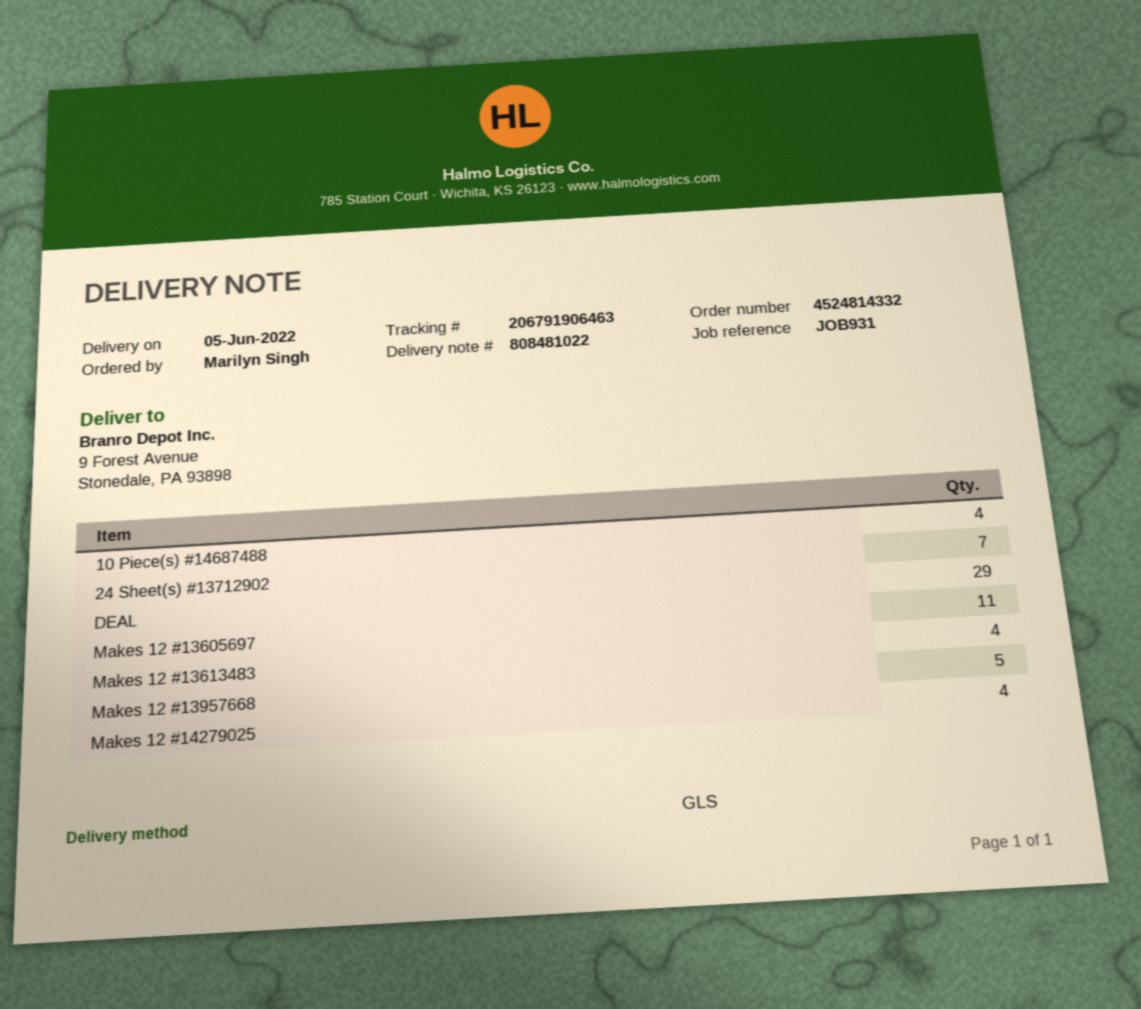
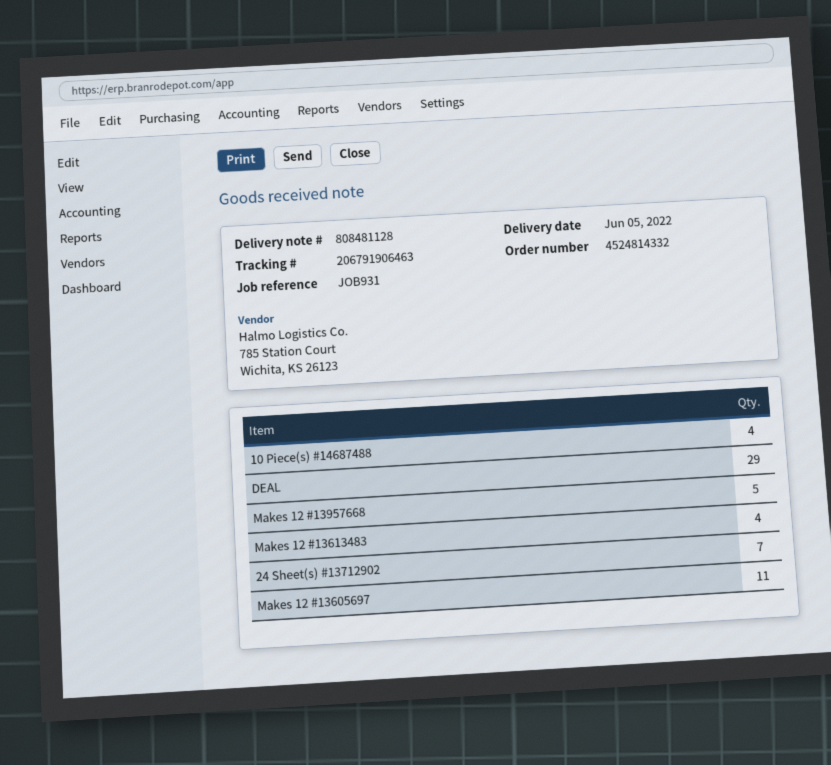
delivery note number: 808481022 -> 808481128
Makes 12 #14279025: 4 -> none

